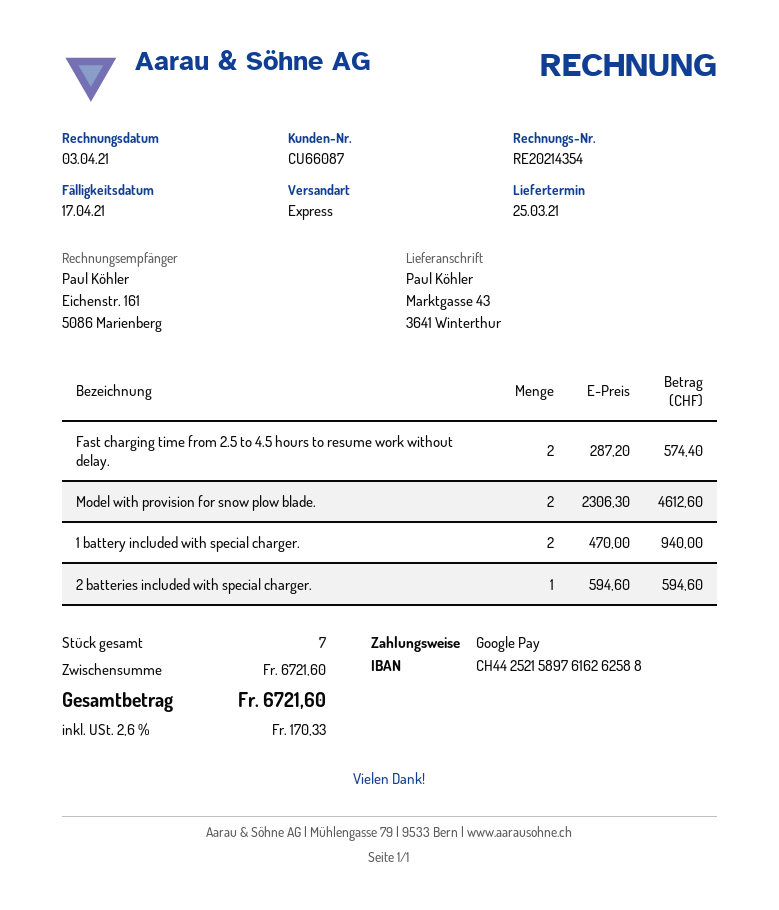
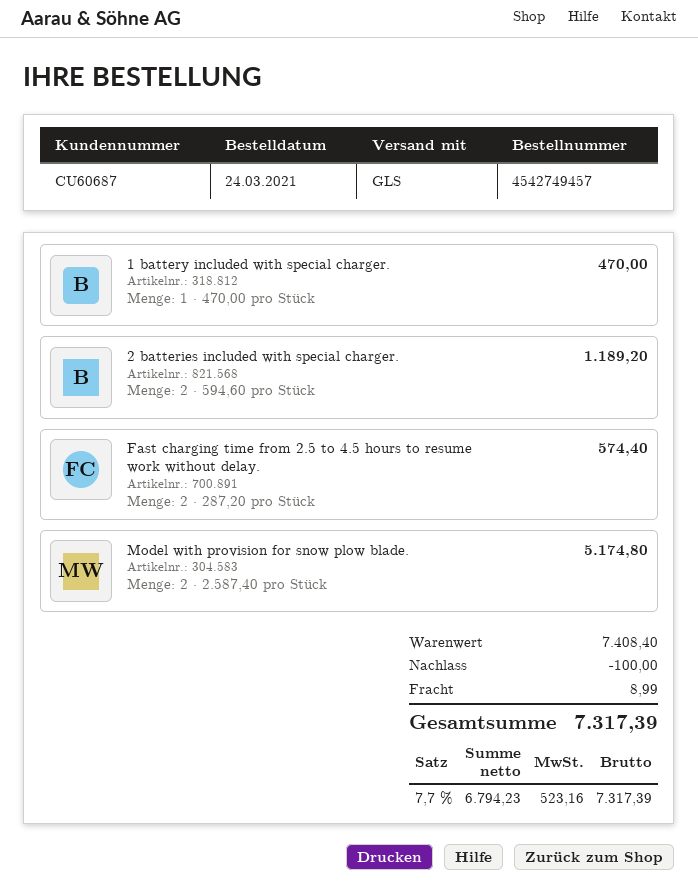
customer number: CU66087 -> CU60687
shipping method: express -> GLS
Model with provision for snow plow blade.: 2 x 2306.30 = 4612.60 -> 2 x 2587.40 = 5174.80
1 battery included with special charger.: 2 x 470.00 = 940.00 -> 1 x 470.00 = 470.00
2 batteries included with special charger.: 1 x 594.60 = 594.60 -> 2 x 594.60 = 1189.20
subtotal: 6721.60 -> 7408.40
discount: none -> 100.00
shipping: none -> 8.99
tax: 2.6% = 170.33 -> 7.7% = 523.16
total: 6721.60 -> 7317.39

